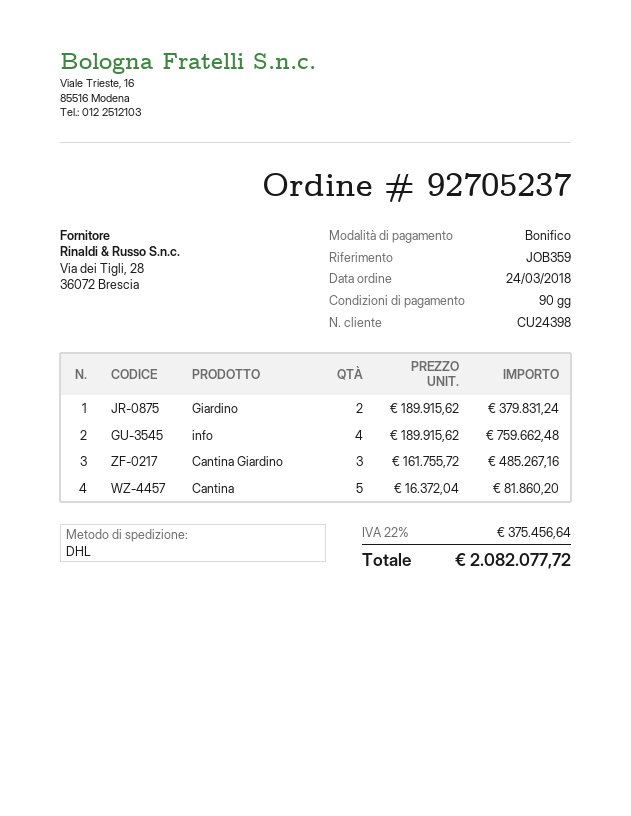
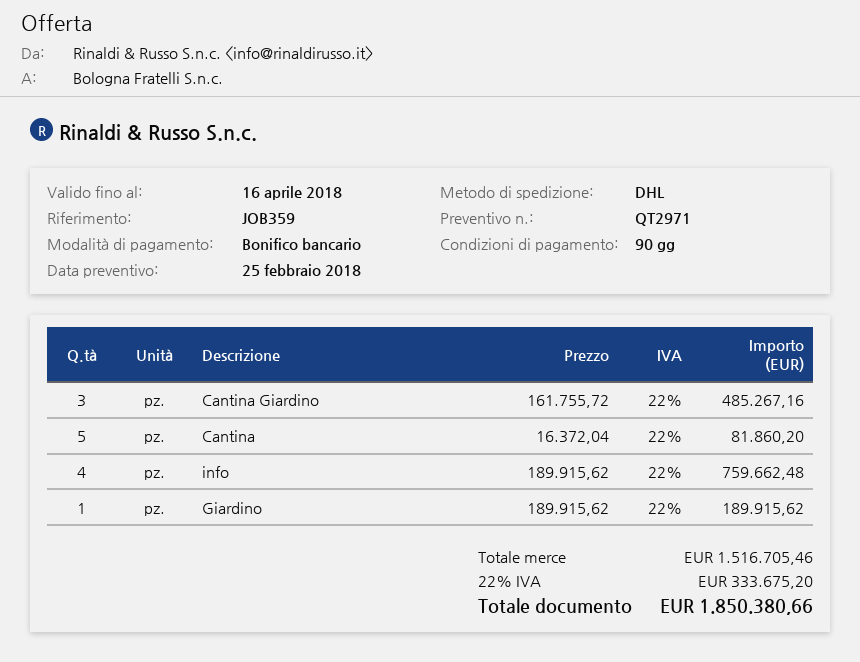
Giardino: 2 x 189915.62 = 379831.24 -> 1 x 189915.62 = 189915.62
tax: 22% = 375456.64 -> 22% = 333675.20
total: 2082077.72 -> 1850380.66

